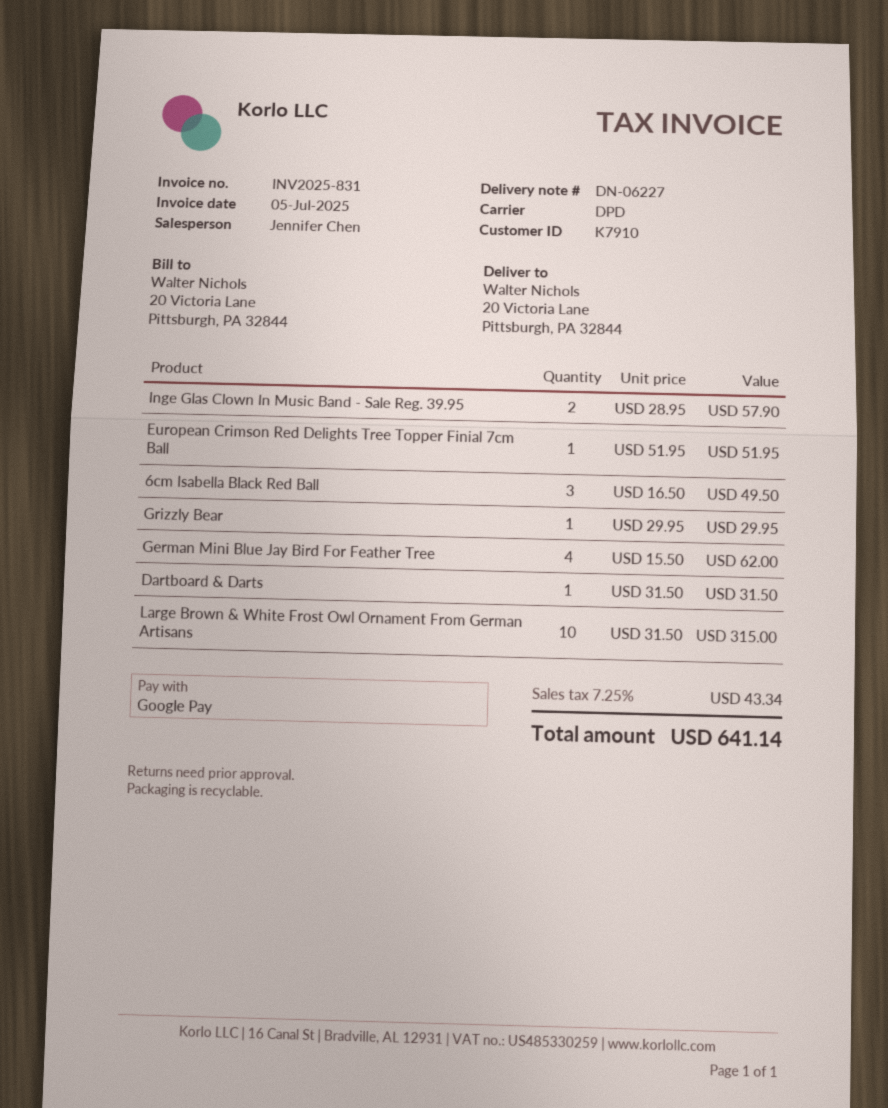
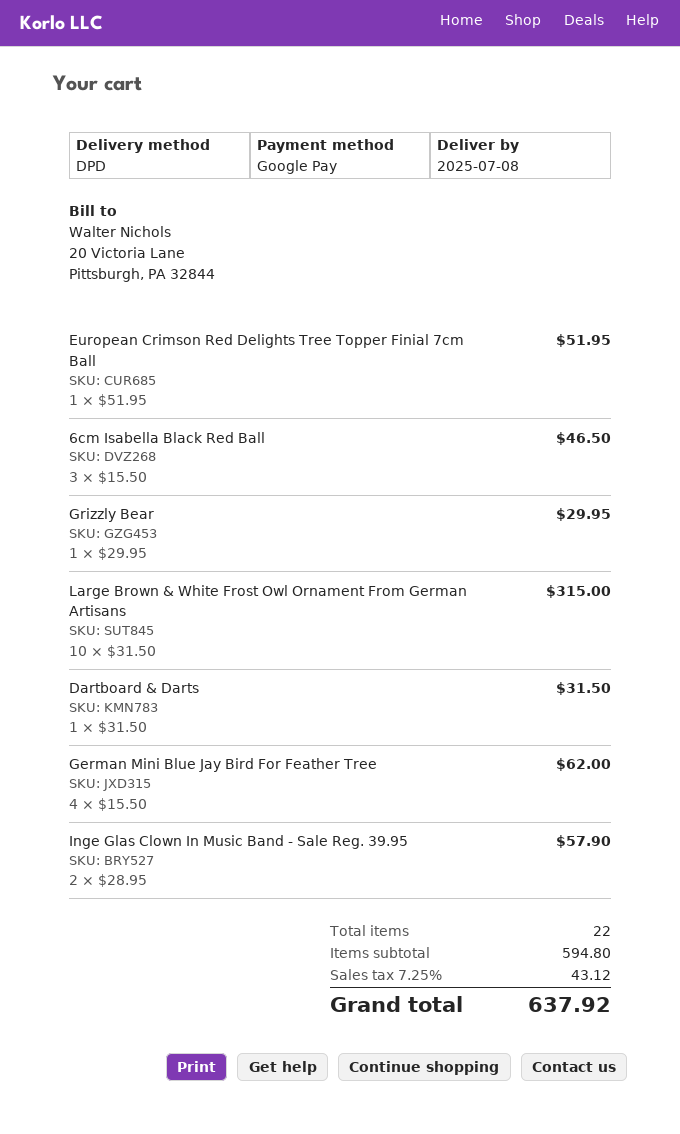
6cm Isabella Black Red Ball: 3 x 16.50 = 49.50 -> 3 x 15.50 = 46.50
tax: 7.25% = 43.34 -> 7.25% = 43.12
total: 641.14 -> 637.92

